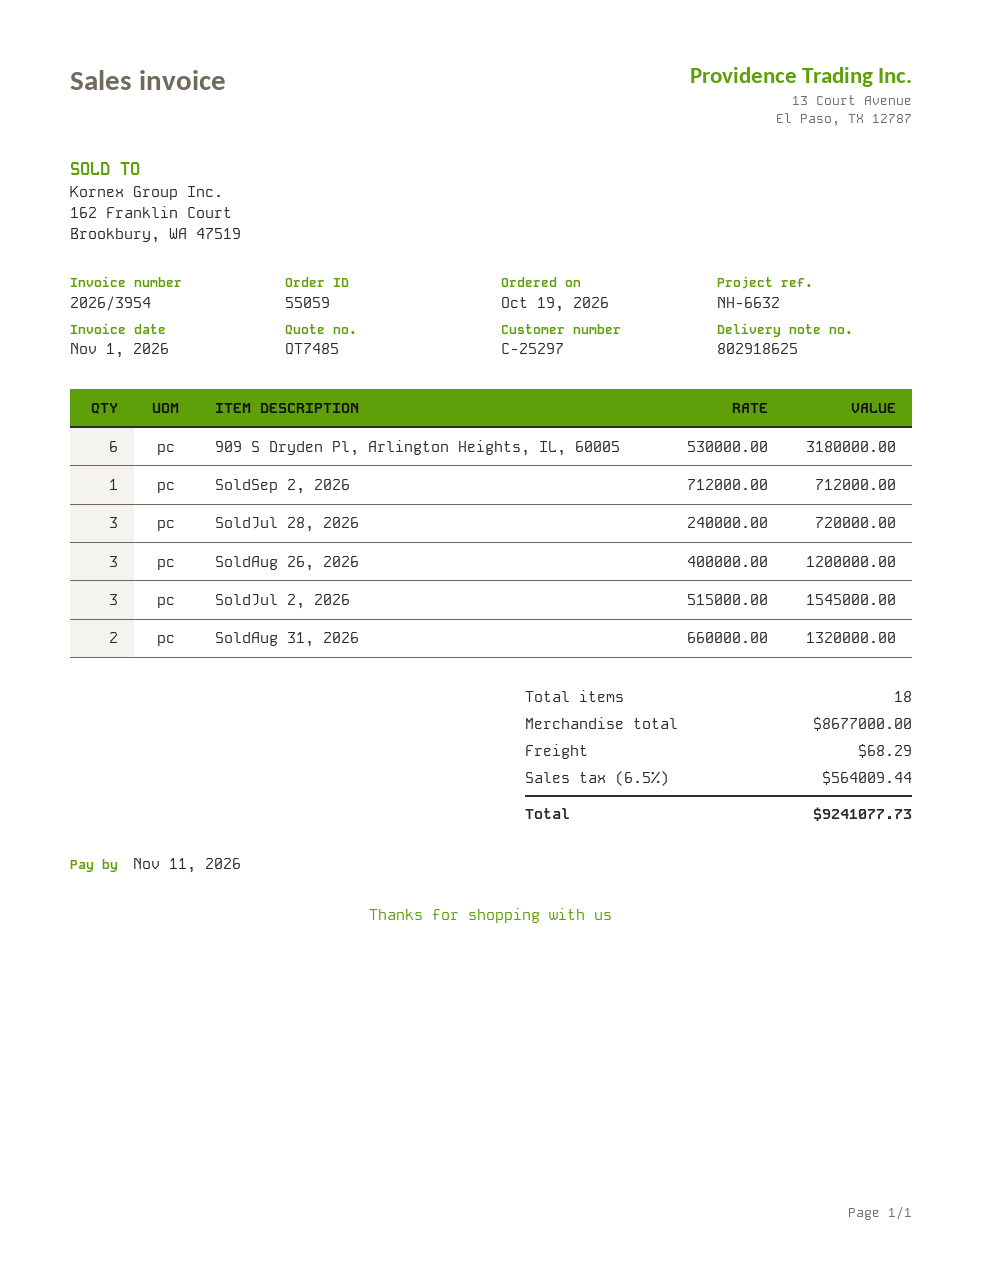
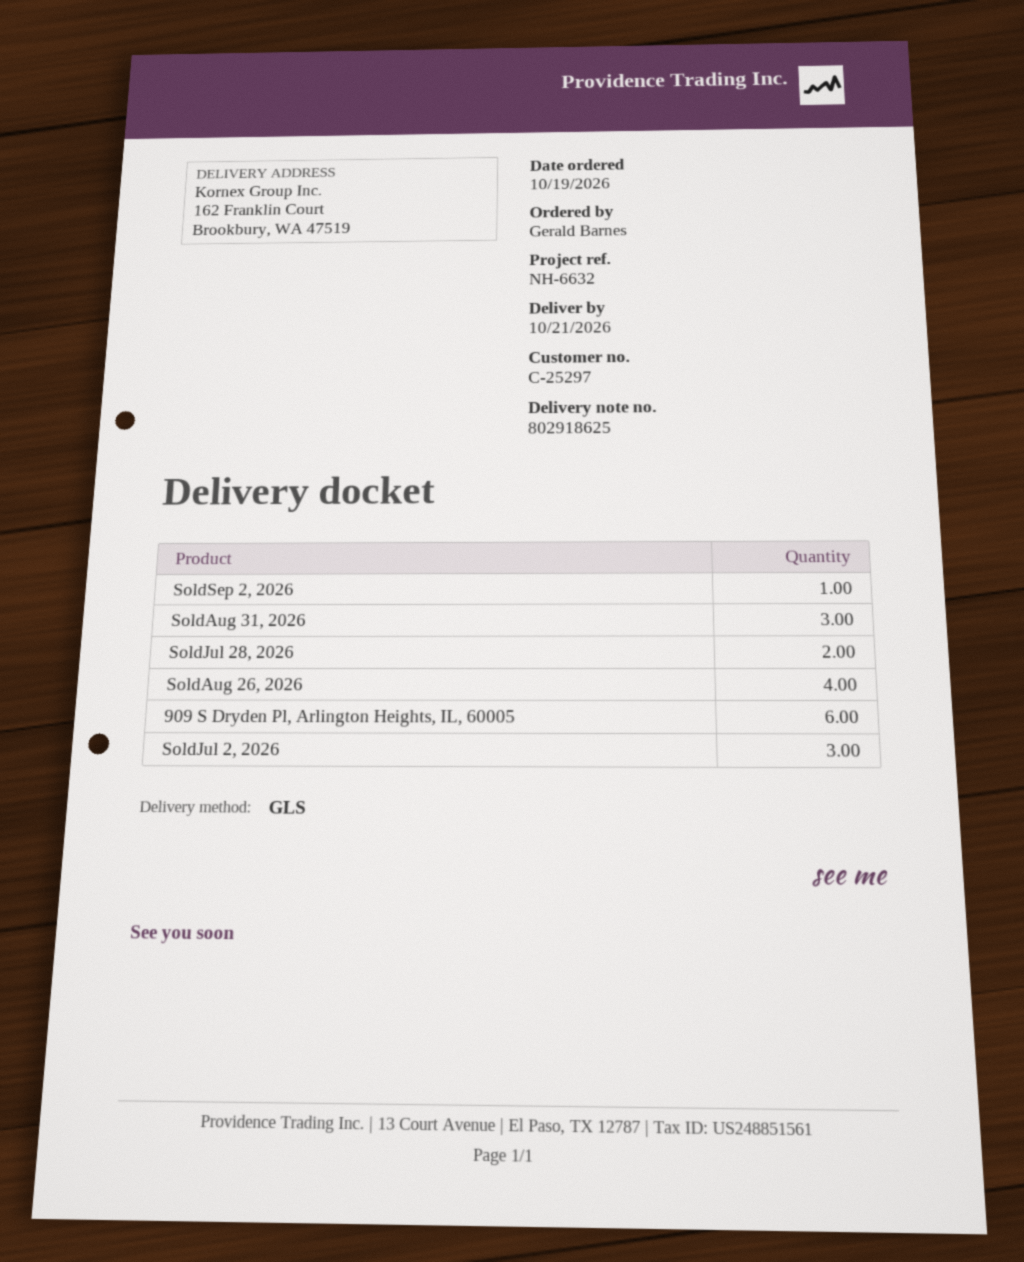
SoldJul 28, 2026: 3 -> 2
SoldAug 26, 2026: 3 -> 4
SoldAug 31, 2026: 2 -> 3

